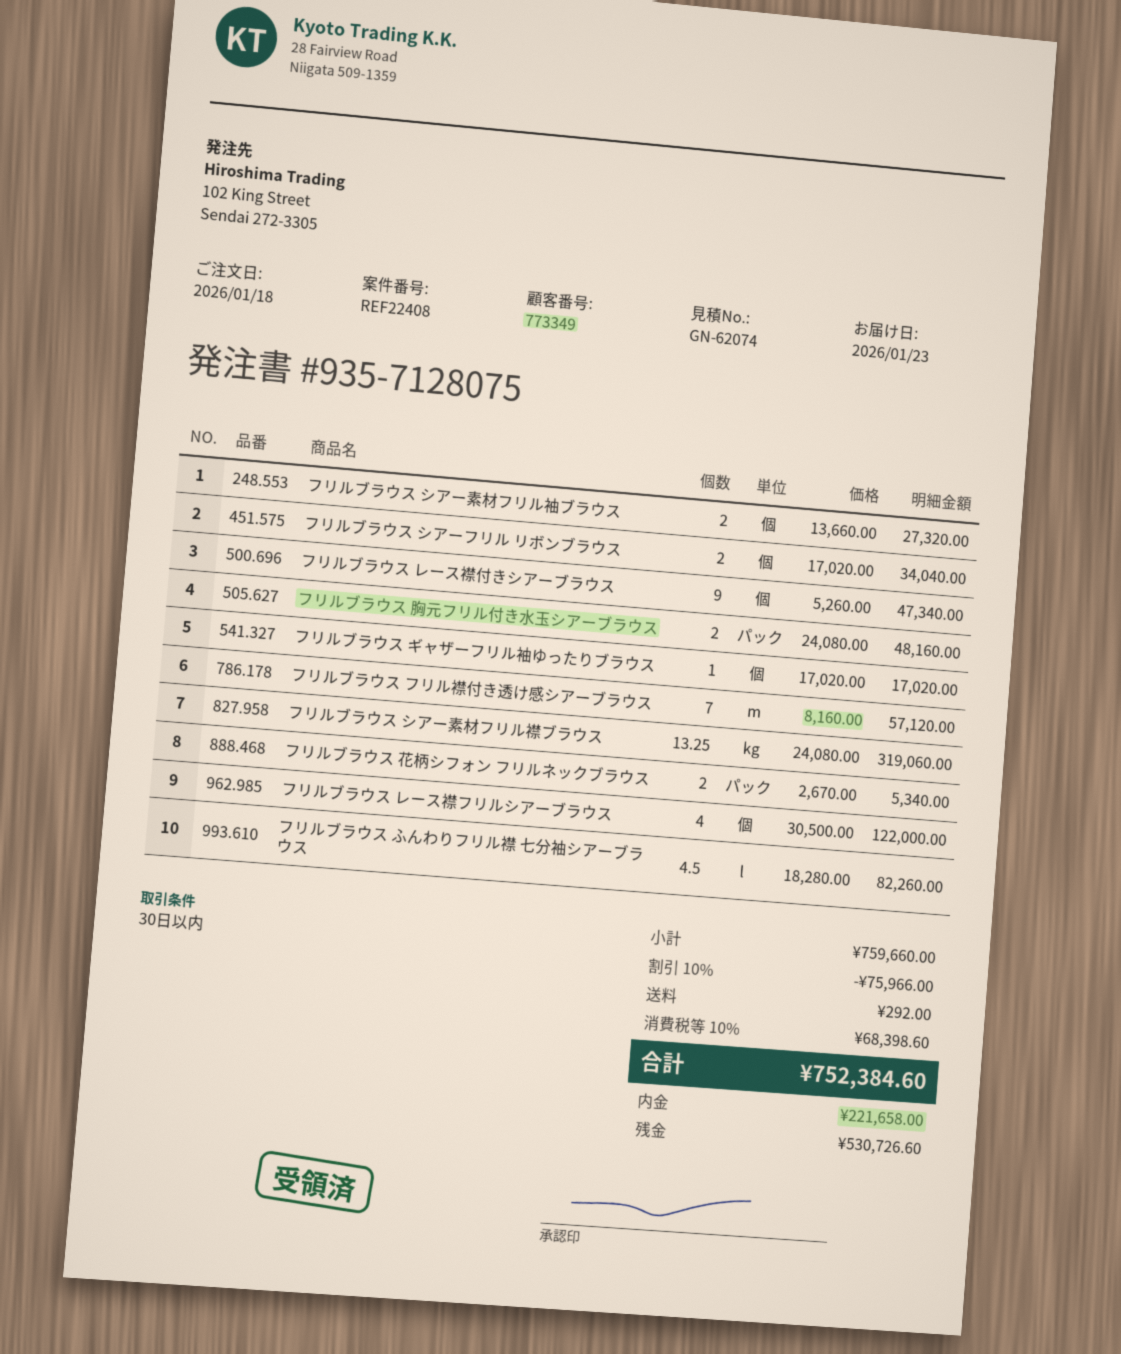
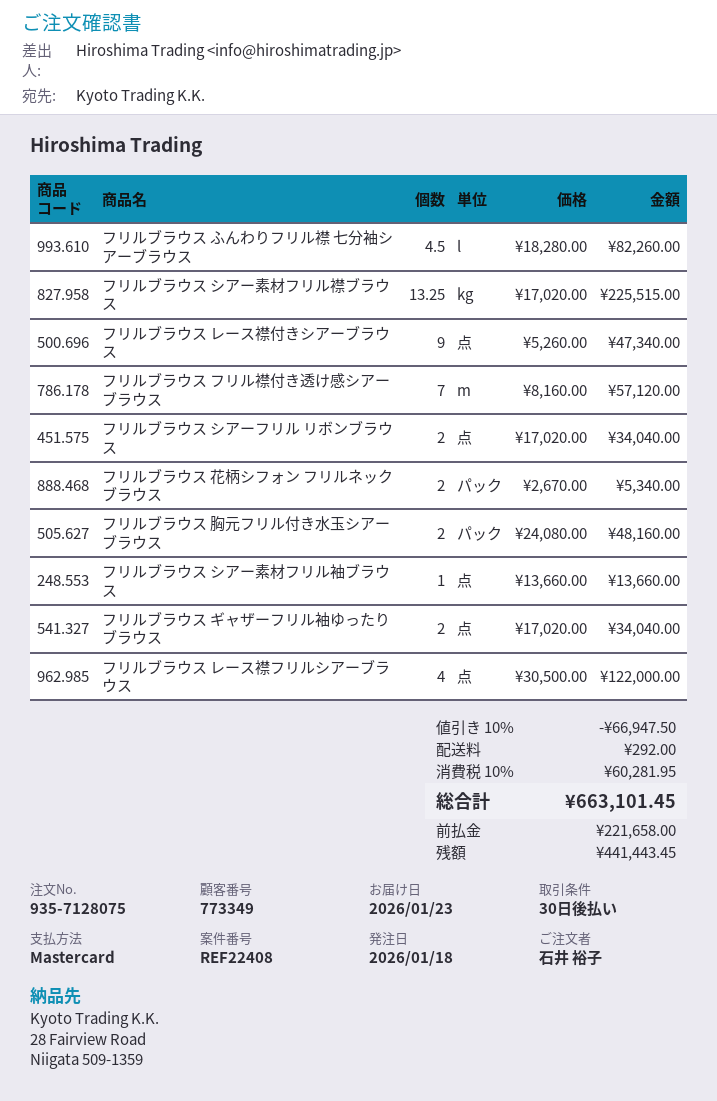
フリルブラウス シアー素材フリル袖ブラウス: 2 x 13660.00 = 27320.00 -> 1 x 13660.00 = 13660.00
フリルブラウス ギャザーフリル袖ゆったりブラウス: 1 x 17020.00 = 17020.00 -> 2 x 17020.00 = 34040.00
フリルブラウス シアー素材フリル襟ブラウス: 13.25 x 24080.00 = 319060.00 -> 13.25 x 17020.00 = 225515.00
discount: 10% = 75966.00 -> 10% = 66947.50
tax: 10% = 68398.60 -> 10% = 60281.95
total: 752384.60 -> 663101.45
balance: 530726.60 -> 441443.45

